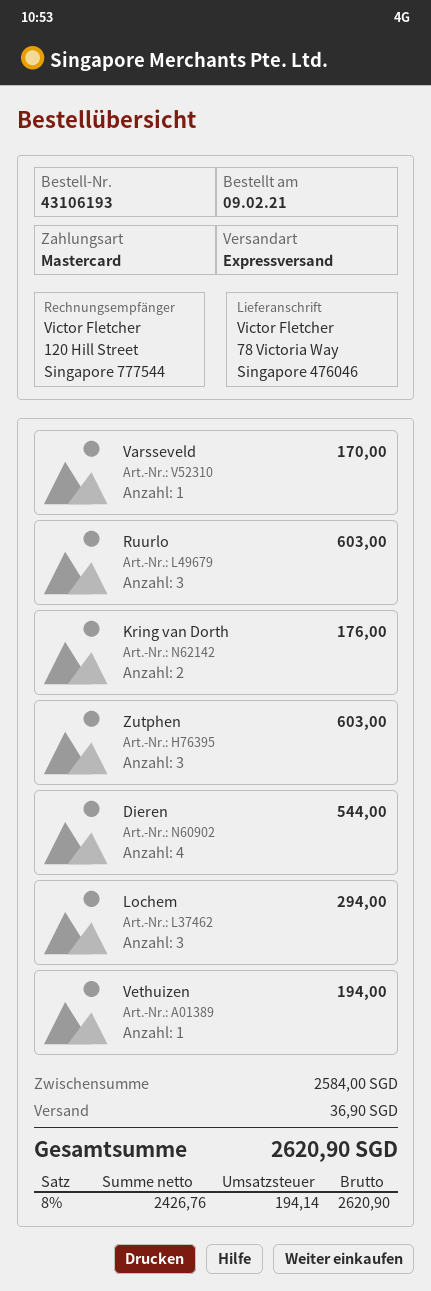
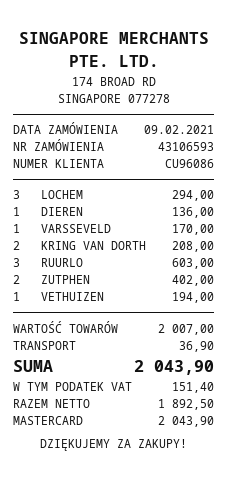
order number: 43106193 -> 43106593
Kring van Dorth: 2 for 176.00 -> 2 for 208.00
Zutphen: 3 for 603.00 -> 2 for 402.00
Dieren: 4 for 544.00 -> 1 for 136.00
subtotal: 2584.00 -> 2007.00
net: 2426.76 -> 1892.50
tax: 194.14 -> 151.40
total: 2620.90 -> 2043.90

